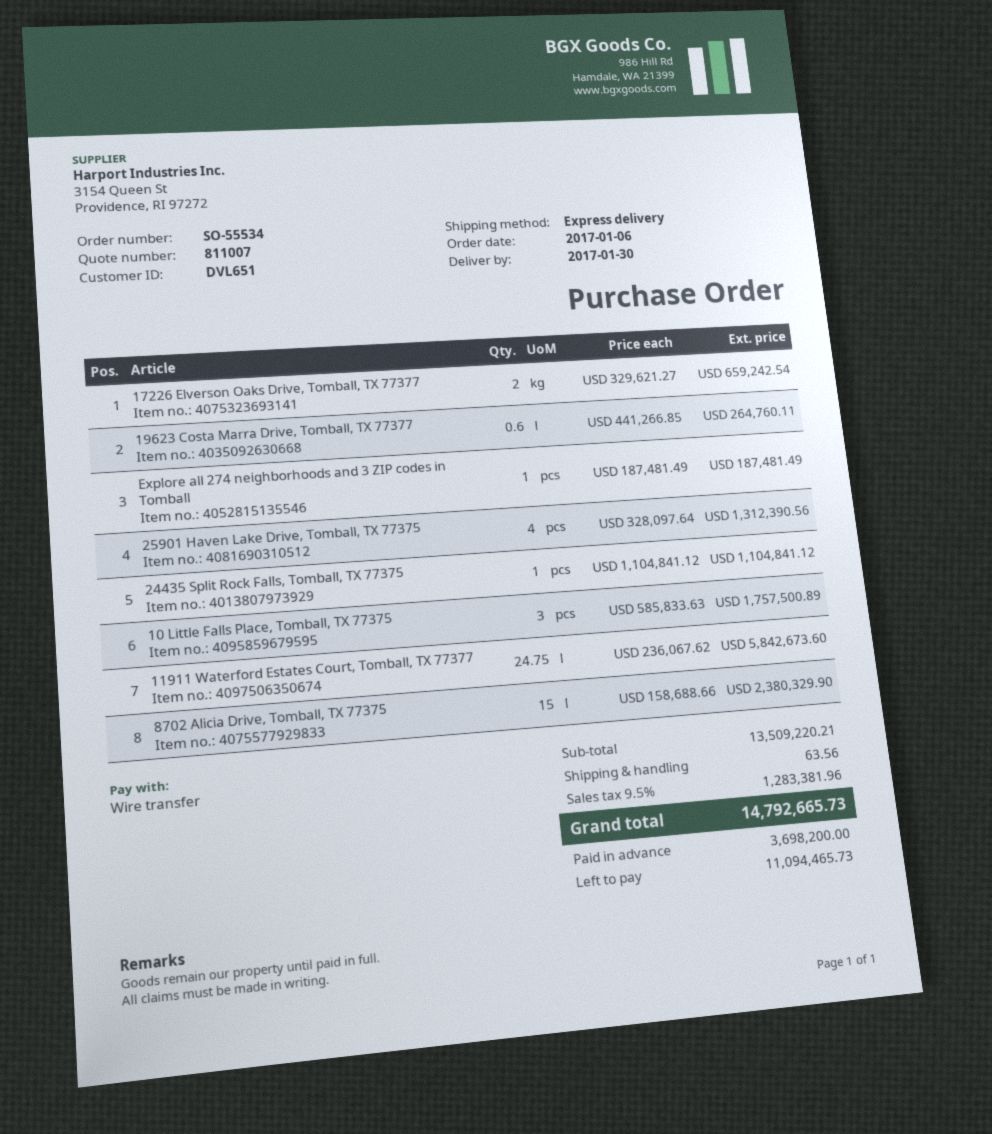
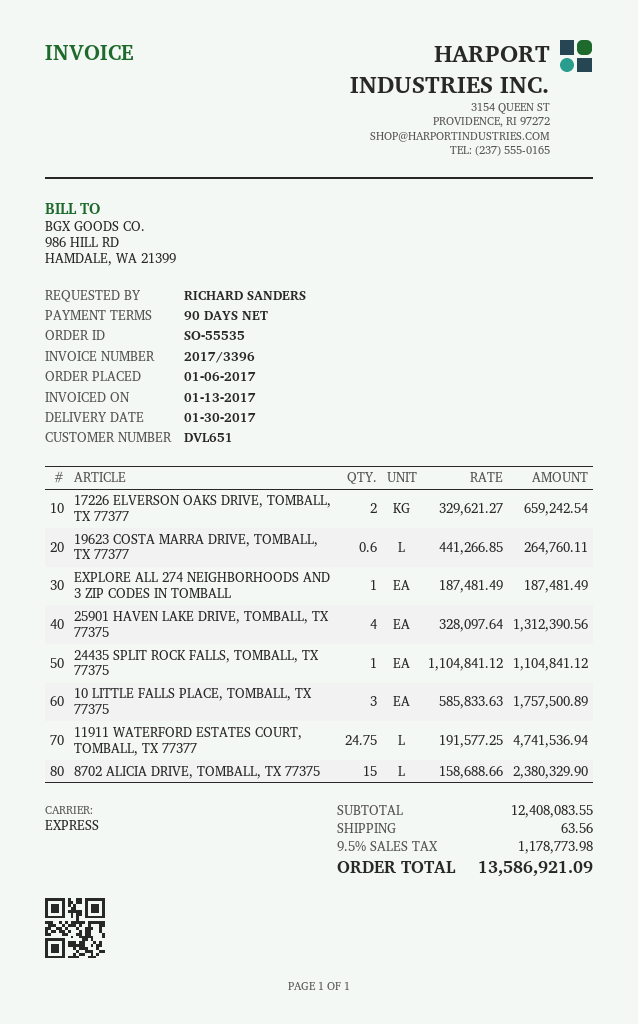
order number: SO-55534 -> SO-55535
11911 Waterford Estates Court, Tomball, TX 77377: 24.75 x 236067.62 = 5842673.60 -> 24.75 x 191577.25 = 4741536.94
subtotal: 13509220.21 -> 12408083.55
tax: 9.5% = 1283381.96 -> 9.5% = 1178773.98
total: 14792665.73 -> 13586921.09

